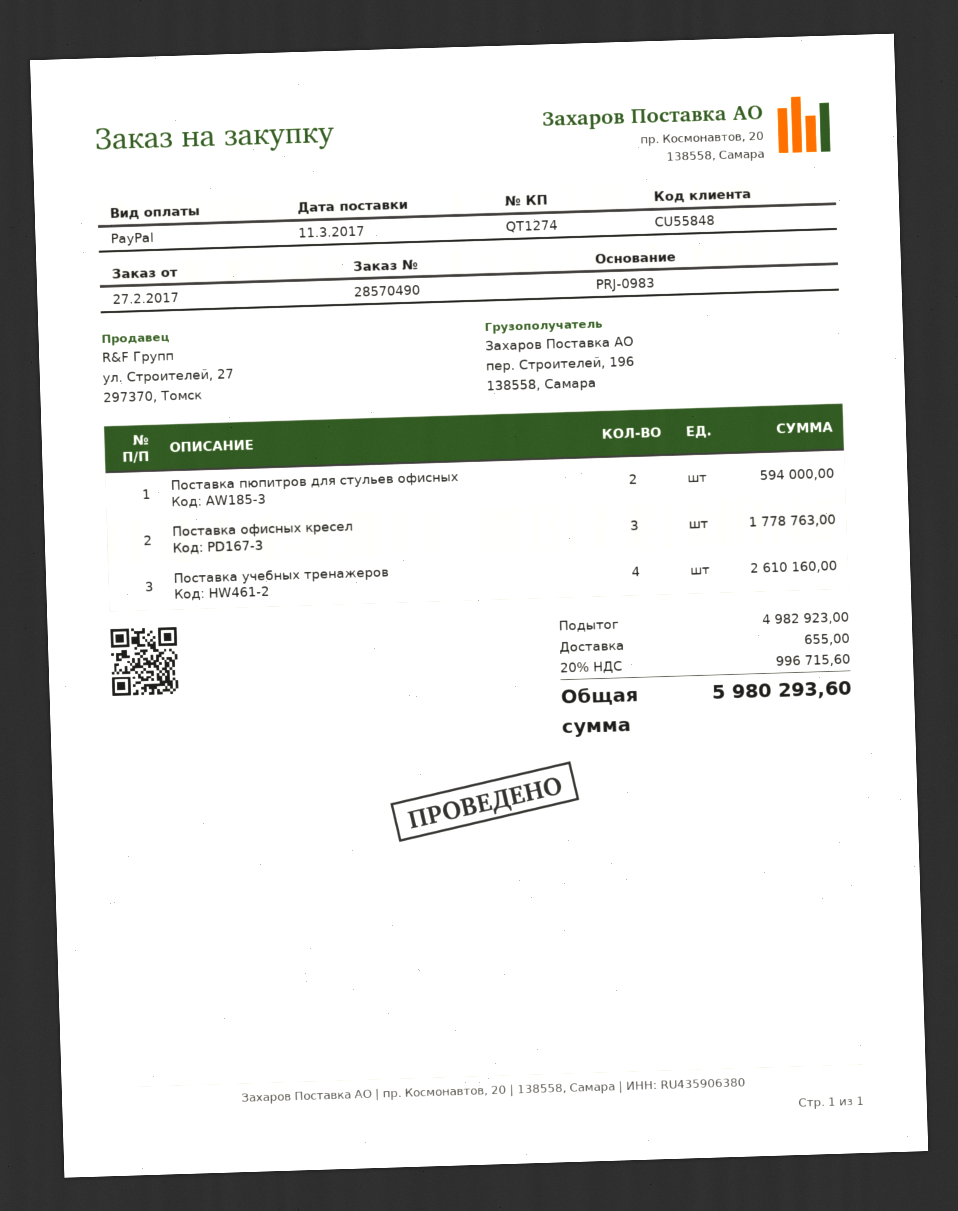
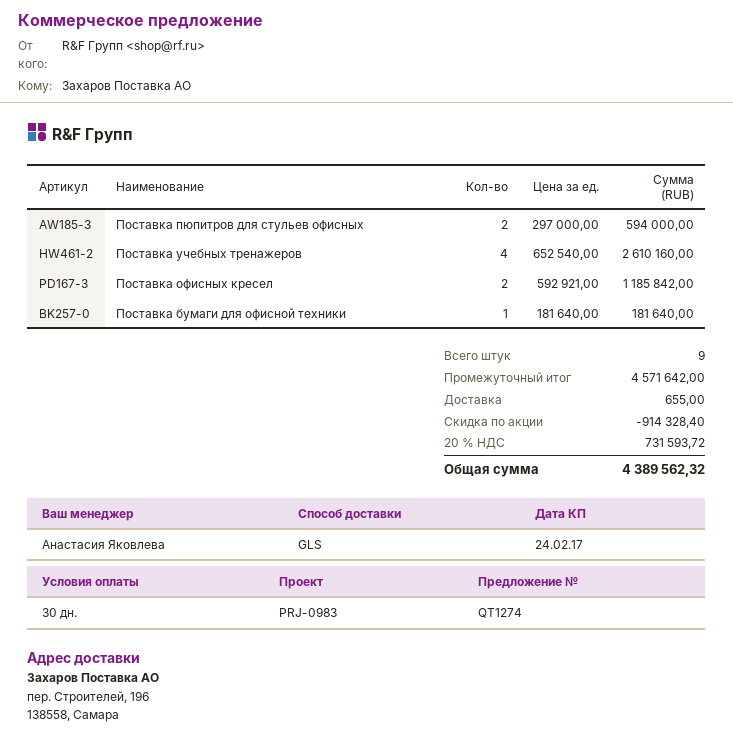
Поставка офисных кресел: 3 for 1778763.00 -> 2 for 1185842.00
Поставка бумаги для офисной техники: none -> 1 for 181640.00
subtotal: 4982923.00 -> 4571642.00
discount: none -> 914328.40
tax: 20% = 996715.60 -> 20% = 731593.72
total: 5980293.60 -> 4389562.32

